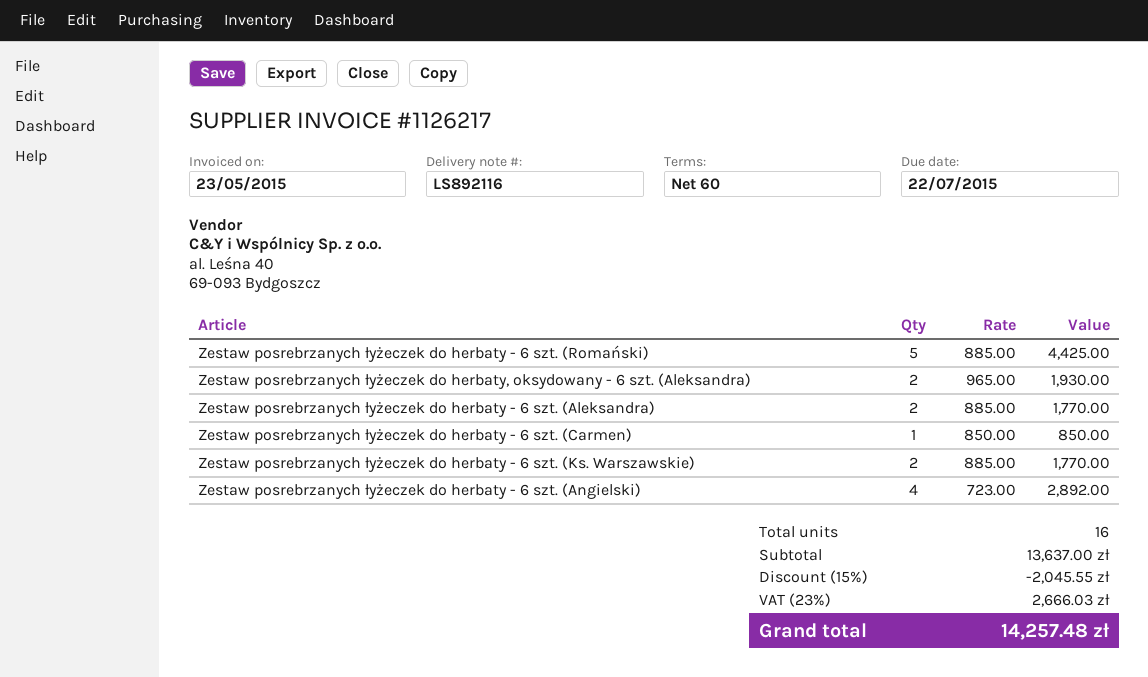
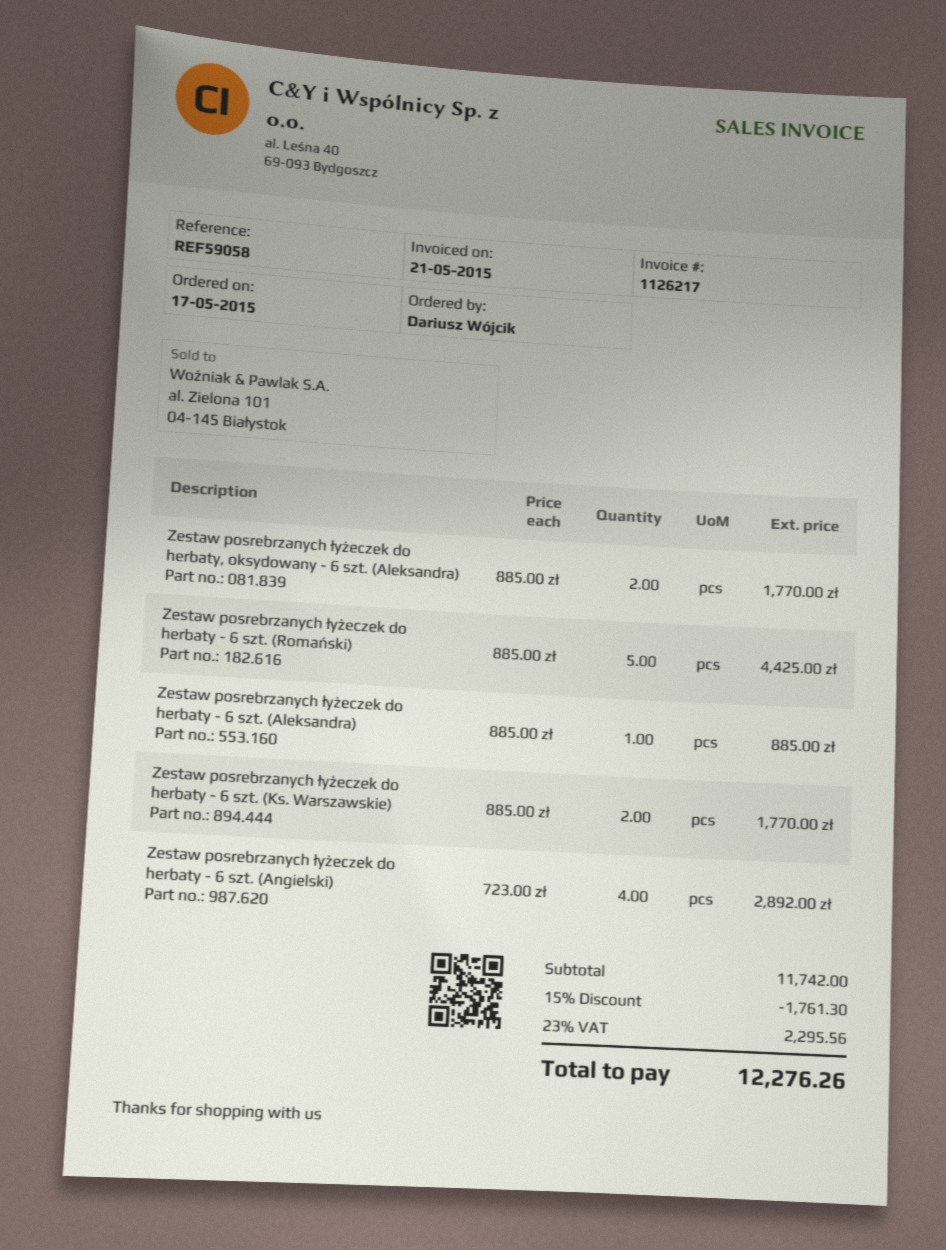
invoice date: 2015-05-23 -> 2015-05-21
Zestaw posrebrzanych łyżeczek do herbaty, oksydowany - 6 szt. (Aleksandra): 2 x 965.00 = 1930.00 -> 2 x 885.00 = 1770.00
Zestaw posrebrzanych łyżeczek do herbaty - 6 szt. (Aleksandra): 2 x 885.00 = 1770.00 -> 1 x 885.00 = 885.00
Zestaw posrebrzanych łyżeczek do herbaty - 6 szt. (Carmen): 1 x 850.00 = 850.00 -> none
subtotal: 13637.00 -> 11742.00
discount: 15% = 2045.55 -> 15% = 1761.30
tax: 23% = 2666.03 -> 23% = 2295.56
total: 14257.48 -> 12276.26

